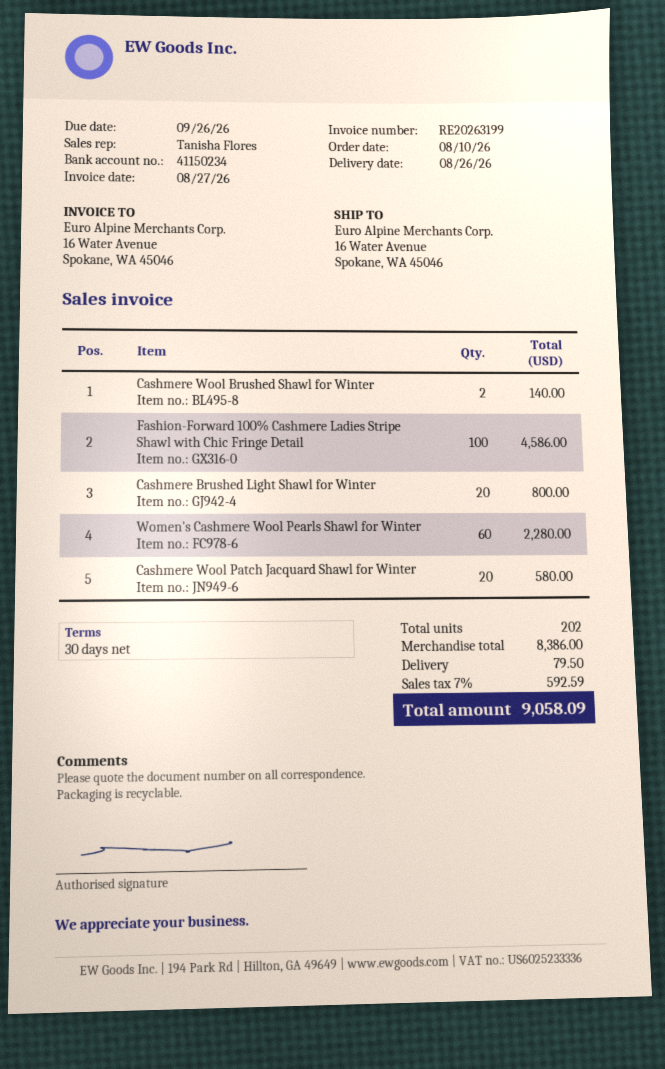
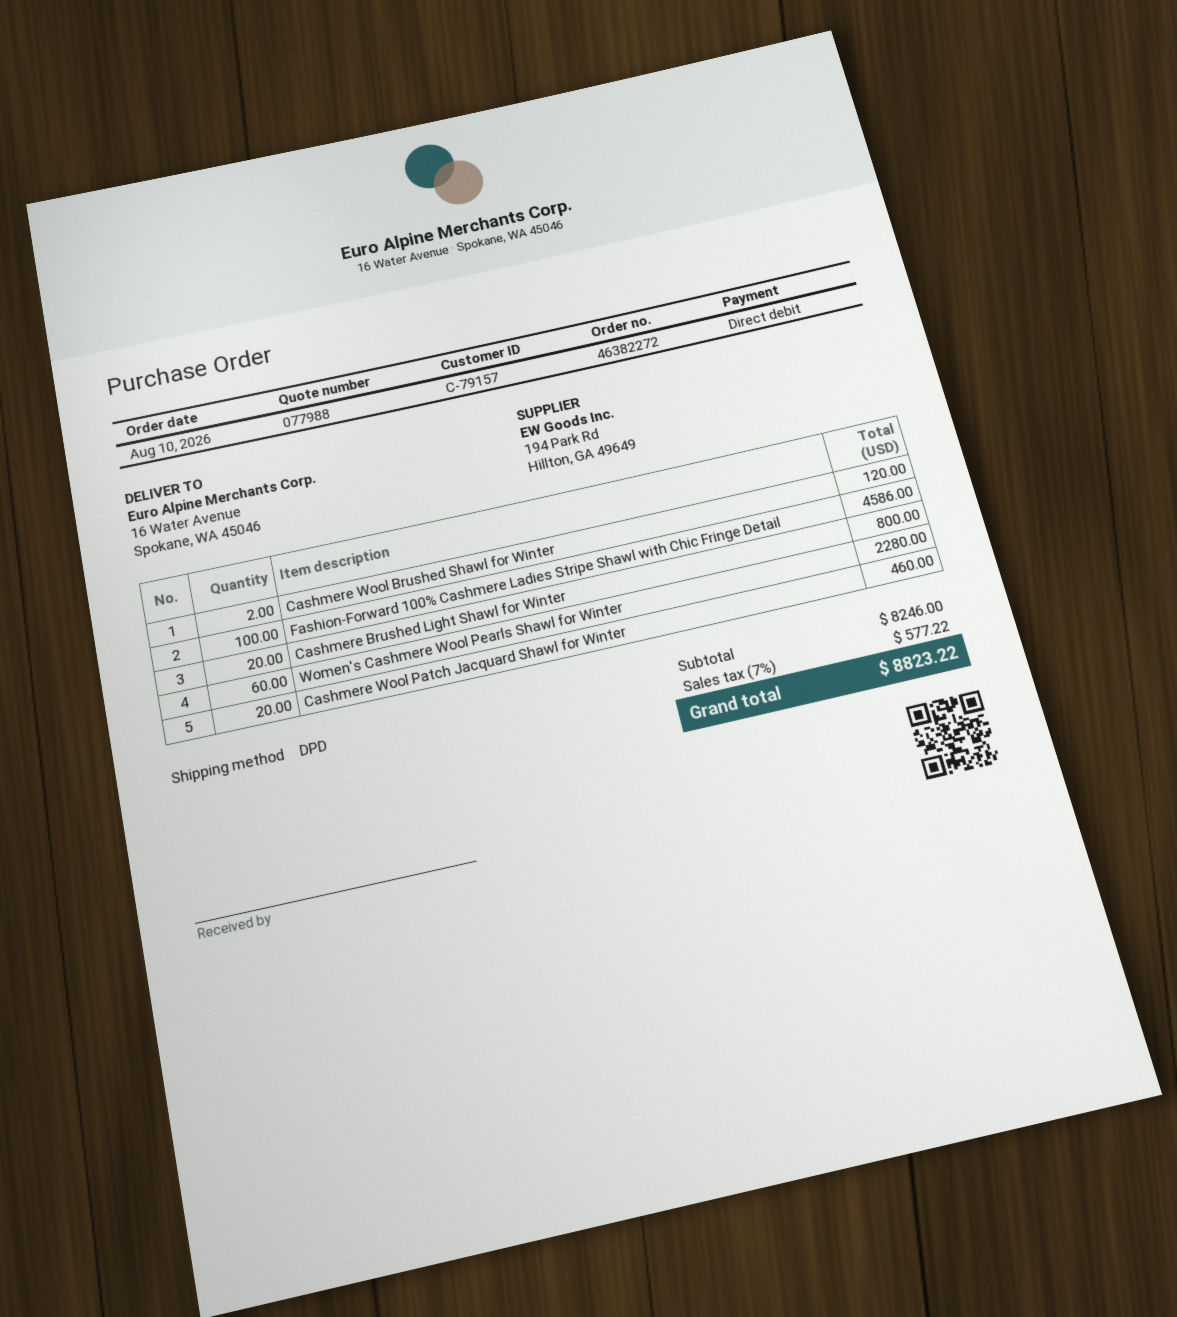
Cashmere Wool Brushed Shawl for Winter: 2 for 140.00 -> 2 for 120.00
Cashmere Wool Patch Jacquard Shawl for Winter: 20 for 580.00 -> 20 for 460.00
subtotal: 8386.00 -> 8246.00
shipping: 79.50 -> none
tax: 7% = 592.59 -> 7% = 577.22
total: 9058.09 -> 8823.22

